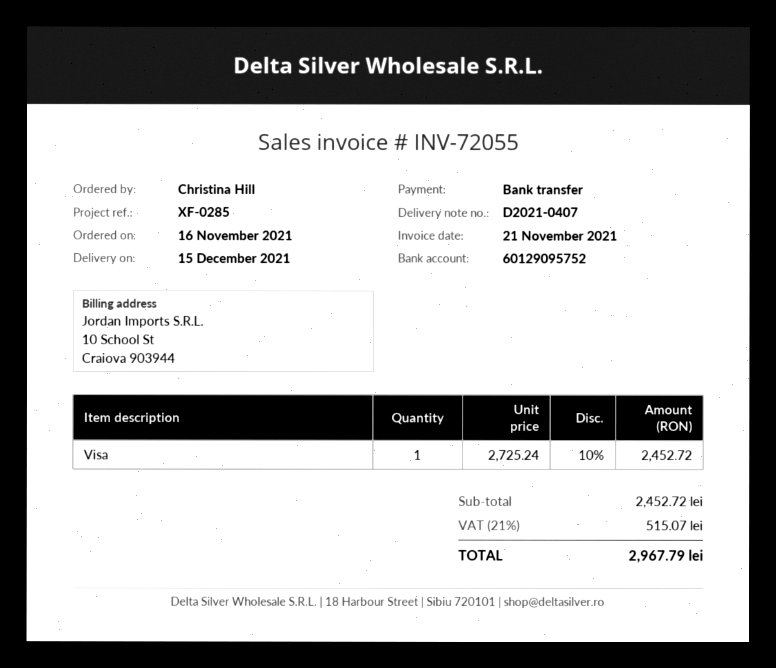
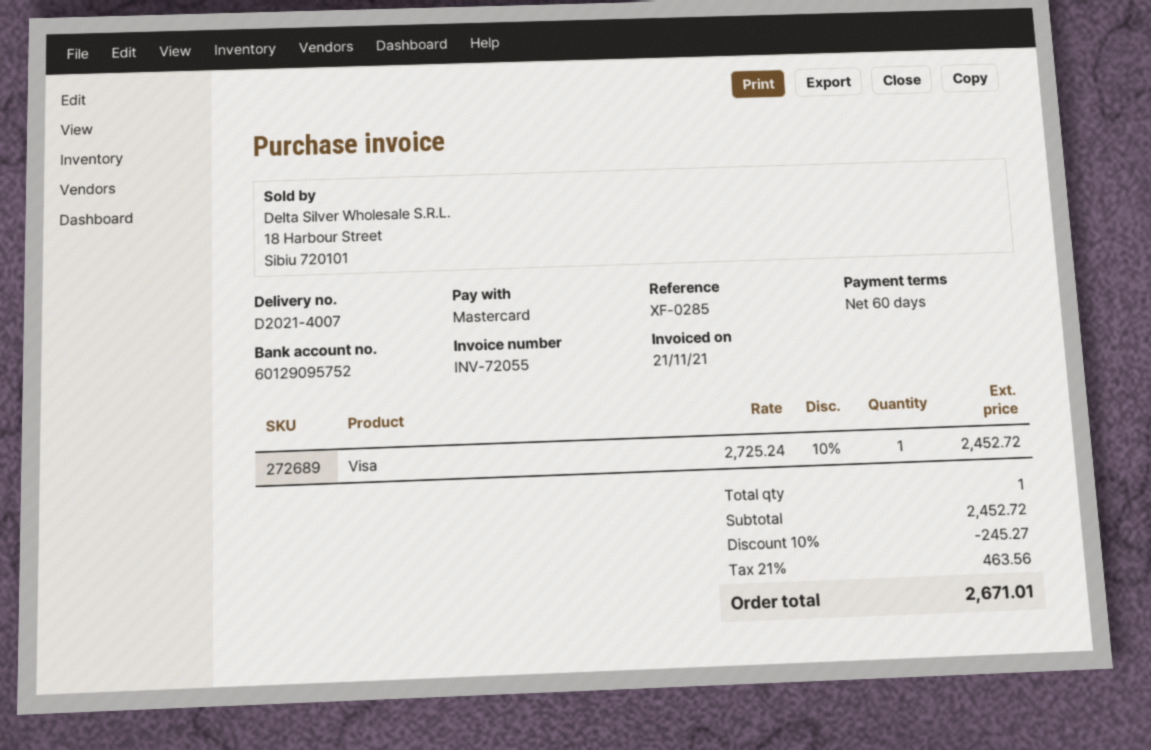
delivery note number: D2021-0407 -> D2021-4007
payment method: bank transfer -> Mastercard
discount: none -> 10% = 245.27
tax: 21% = 515.07 -> 21% = 463.56
total: 2967.79 -> 2671.01

